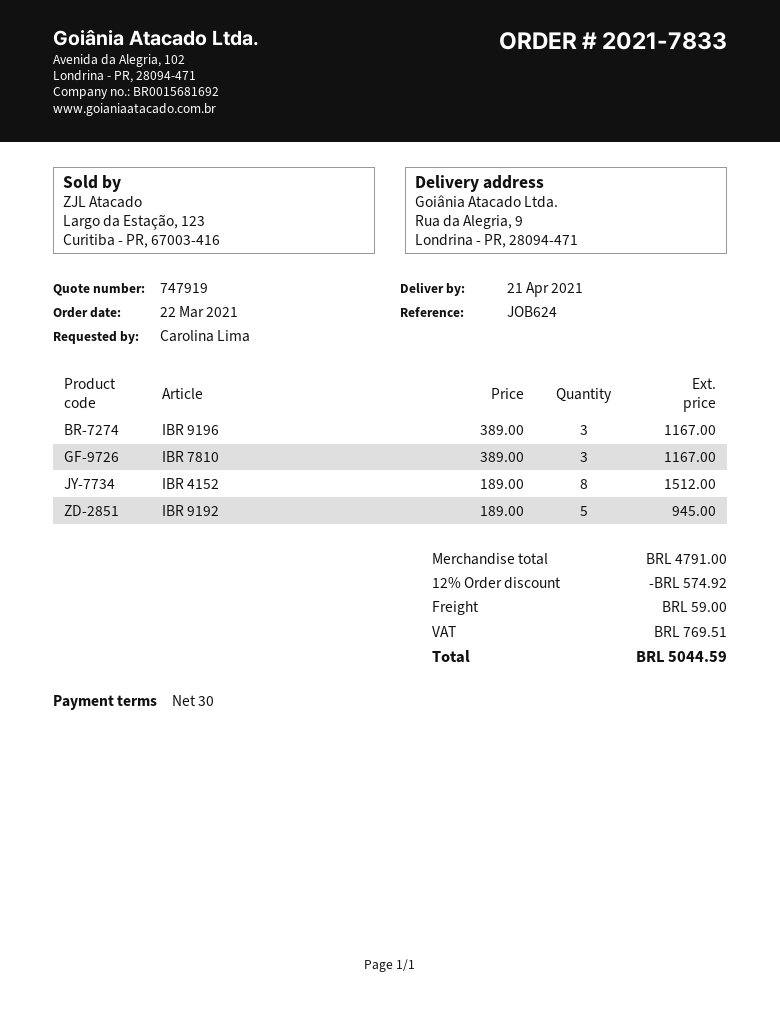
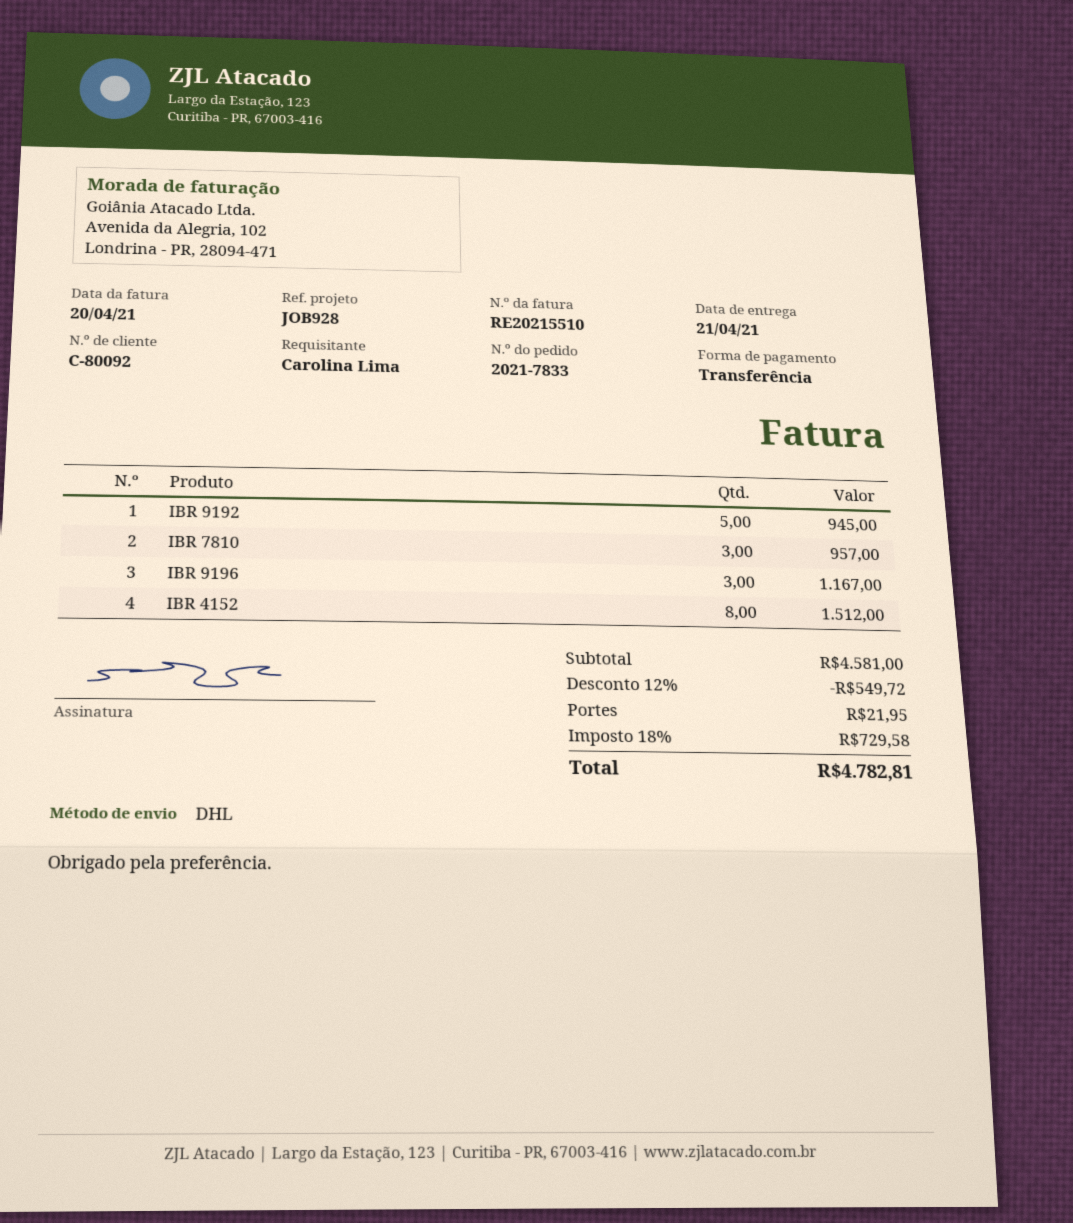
reference: JOB624 -> JOB928
IBR 7810: 3 for 1167.00 -> 3 for 957.00
subtotal: 4791.00 -> 4581.00
discount: 12% = 574.92 -> 12% = 549.72
shipping: 59.00 -> 21.95
tax: 769.51 -> 729.58
total: 5044.59 -> 4782.81

